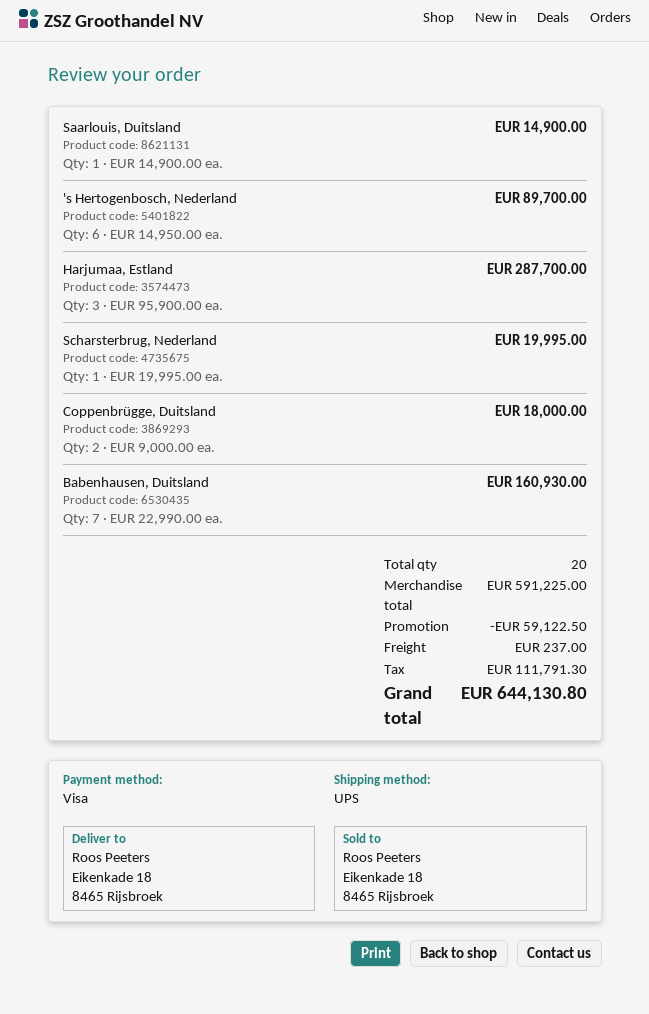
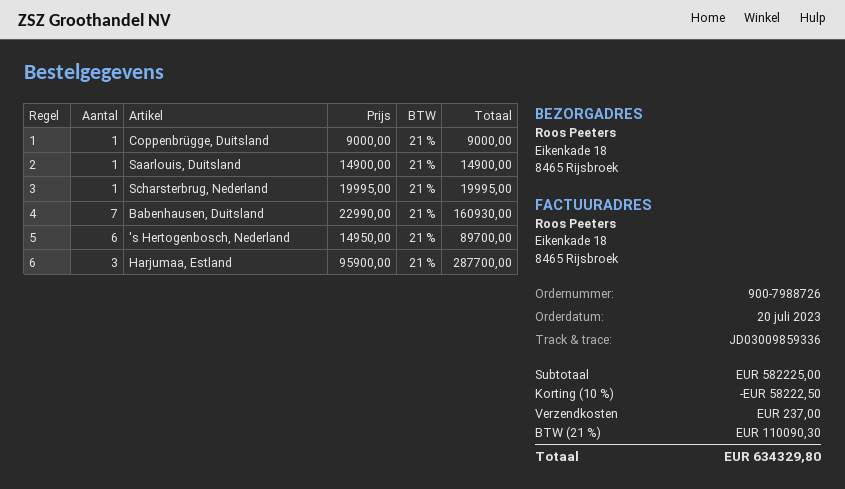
Coppenbrügge, Duitsland: 2 x 9000.00 = 18000.00 -> 1 x 9000.00 = 9000.00
subtotal: 591225.00 -> 582225.00
discount: 59122.50 -> 58222.50
tax: 111791.30 -> 110090.30
total: 644130.80 -> 634329.80

